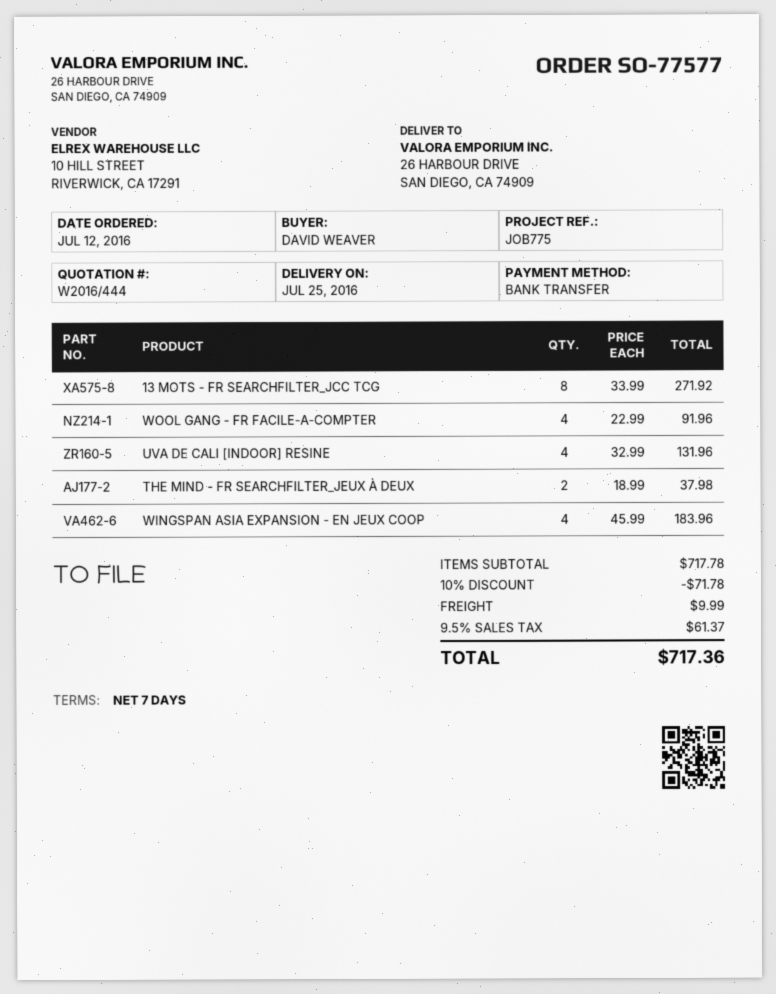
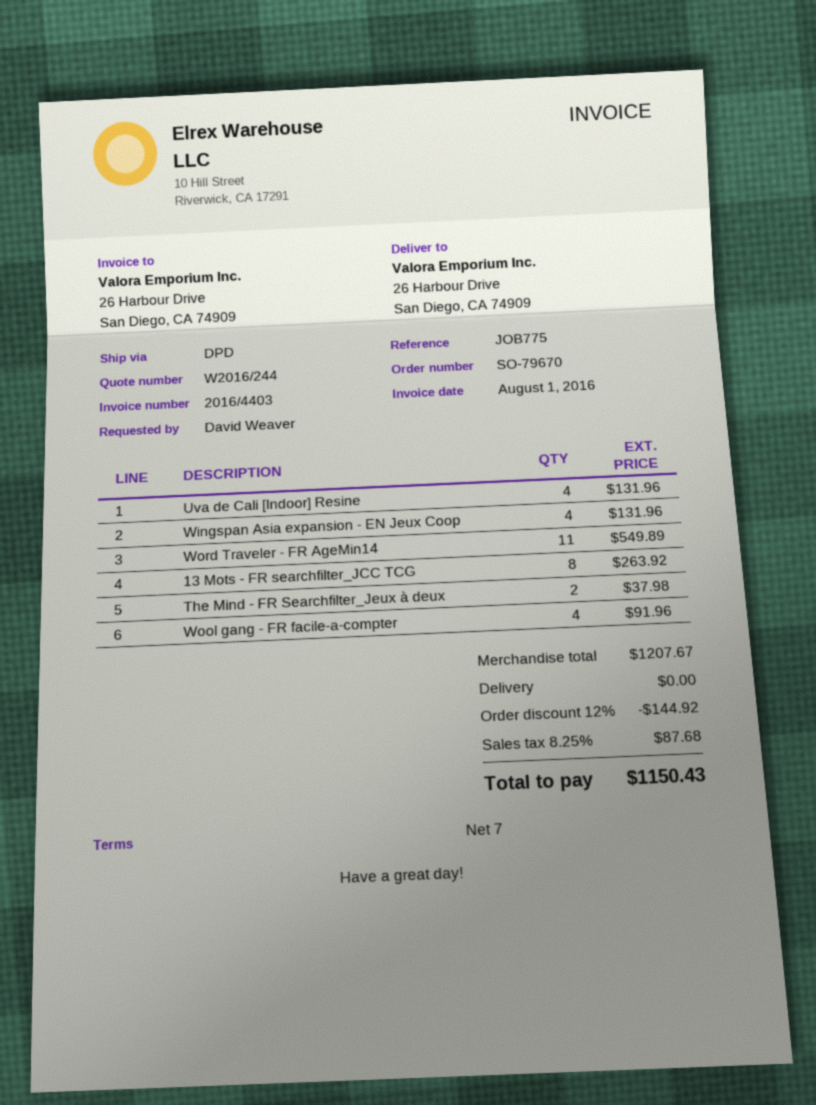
quote number: W2016/444 -> W2016/244
order number: SO-77577 -> SO-79670
13 MOTS - FR SEARCHFILTER_JCC TCG: 8 for 271.92 -> 8 for 263.92
WINGSPAN ASIA EXPANSION - EN JEUX COOP: 4 for 183.96 -> 4 for 131.96
Word Traveler - FR AgeMin14: none -> 11 for 549.89
subtotal: 717.78 -> 1207.67
discount: 10% = 71.78 -> 12% = 144.92
shipping: 9.99 -> 0.00
tax: 9.5% = 61.37 -> 8.25% = 87.68
total: 717.36 -> 1150.43

